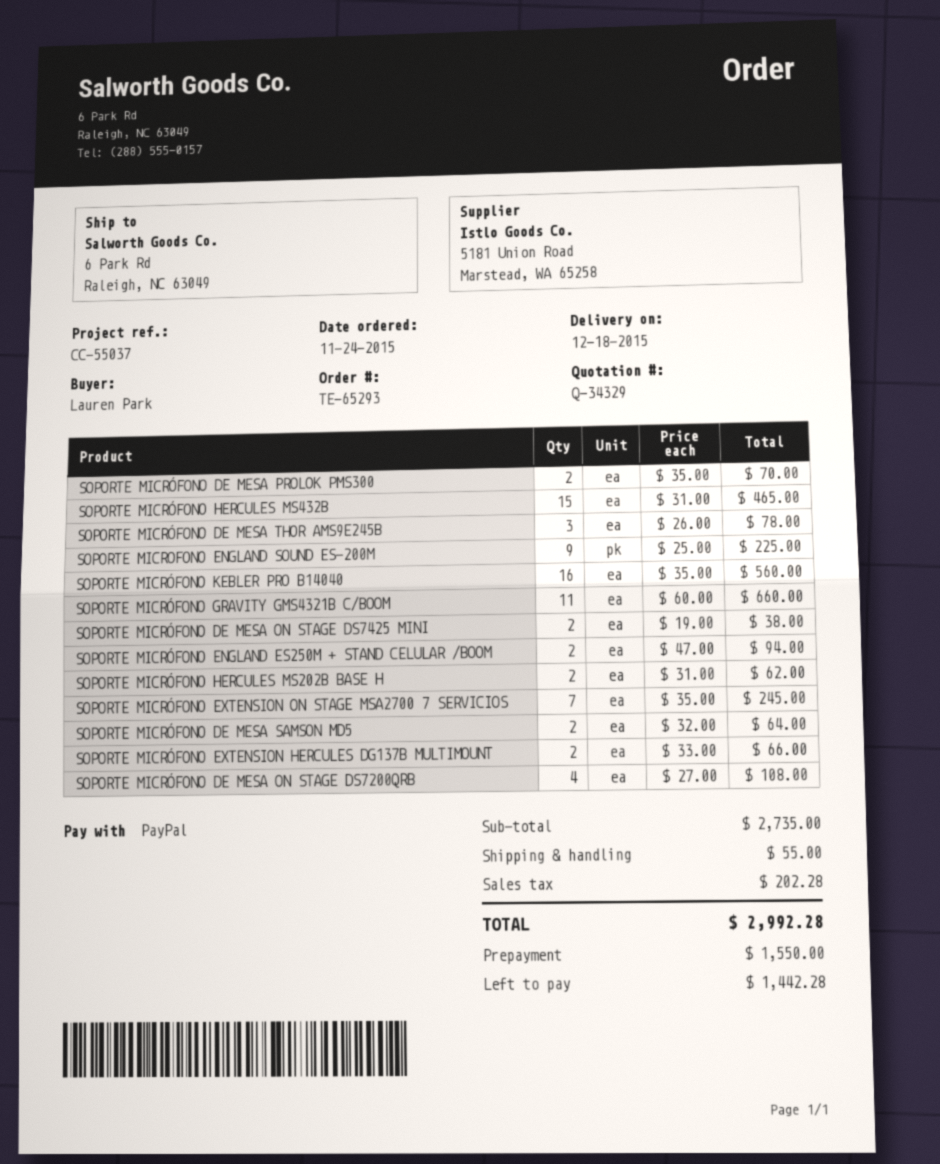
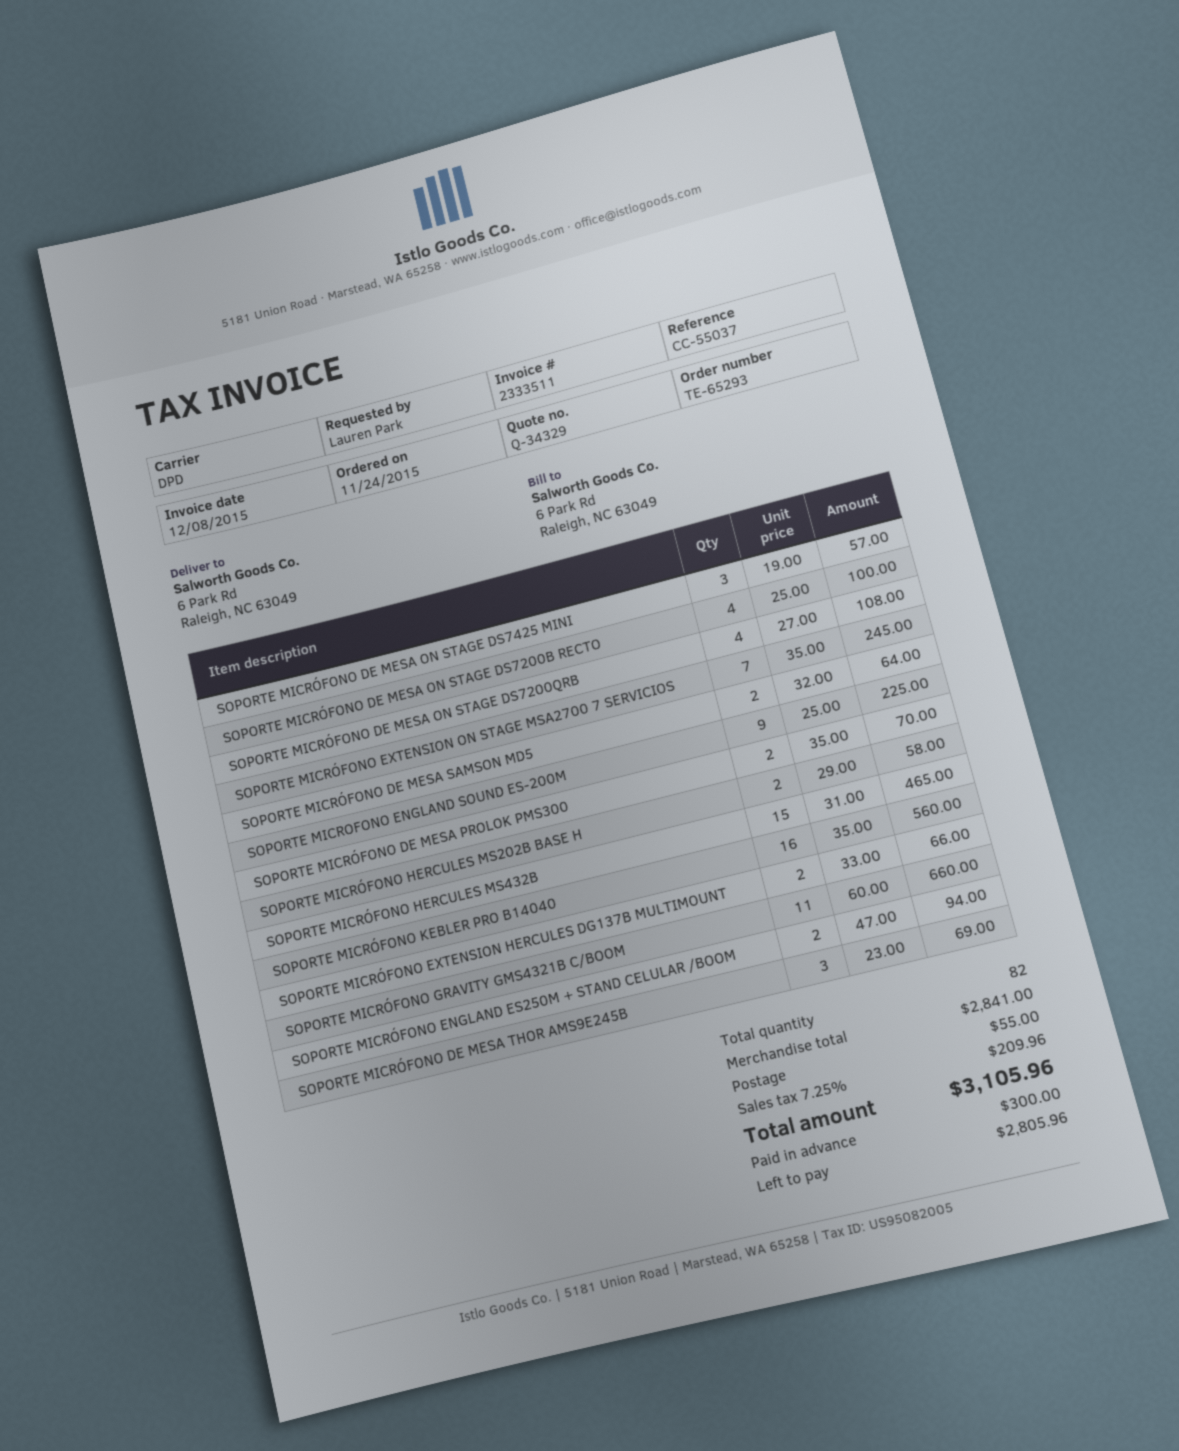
SOPORTE MICRÓFONO DE MESA THOR AMS9E245B: 3 x 26.00 = 78.00 -> 3 x 23.00 = 69.00
SOPORTE MICRÓFONO DE MESA ON STAGE DS7425 MINI: 2 x 19.00 = 38.00 -> 3 x 19.00 = 57.00
SOPORTE MICRÓFONO HERCULES MS202B BASE H: 2 x 31.00 = 62.00 -> 2 x 29.00 = 58.00
SOPORTE MICRÓFONO DE MESA ON STAGE DS7200B RECTO: none -> 4 x 25.00 = 100.00
subtotal: 2735.00 -> 2841.00
tax: 202.28 -> 209.96
total: 2992.28 -> 3105.96
deposit: 1550.00 -> 300.00
balance: 1442.28 -> 2805.96

